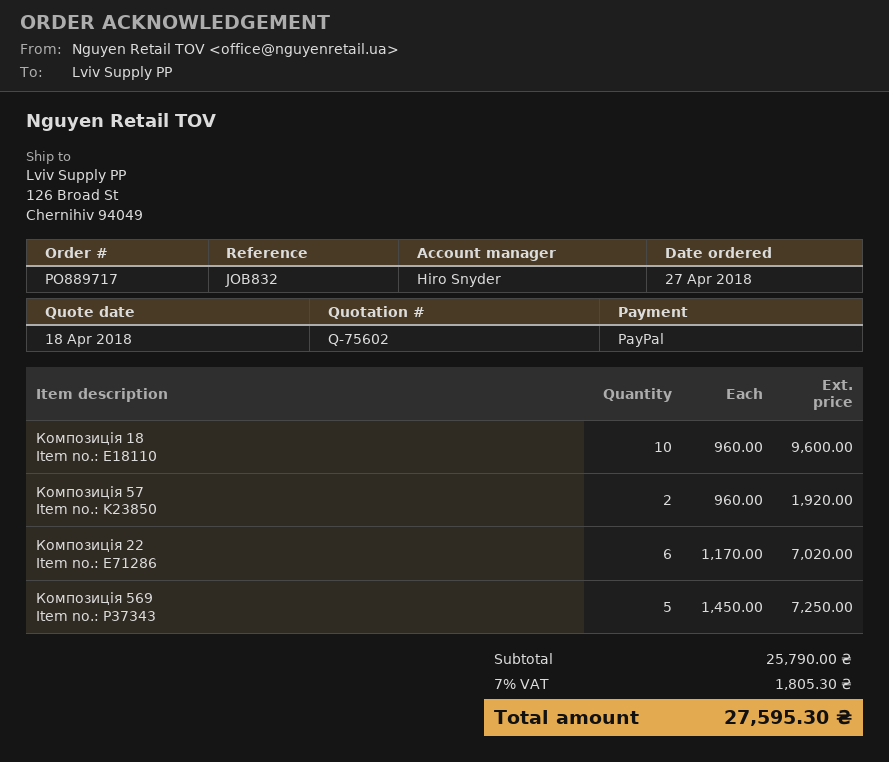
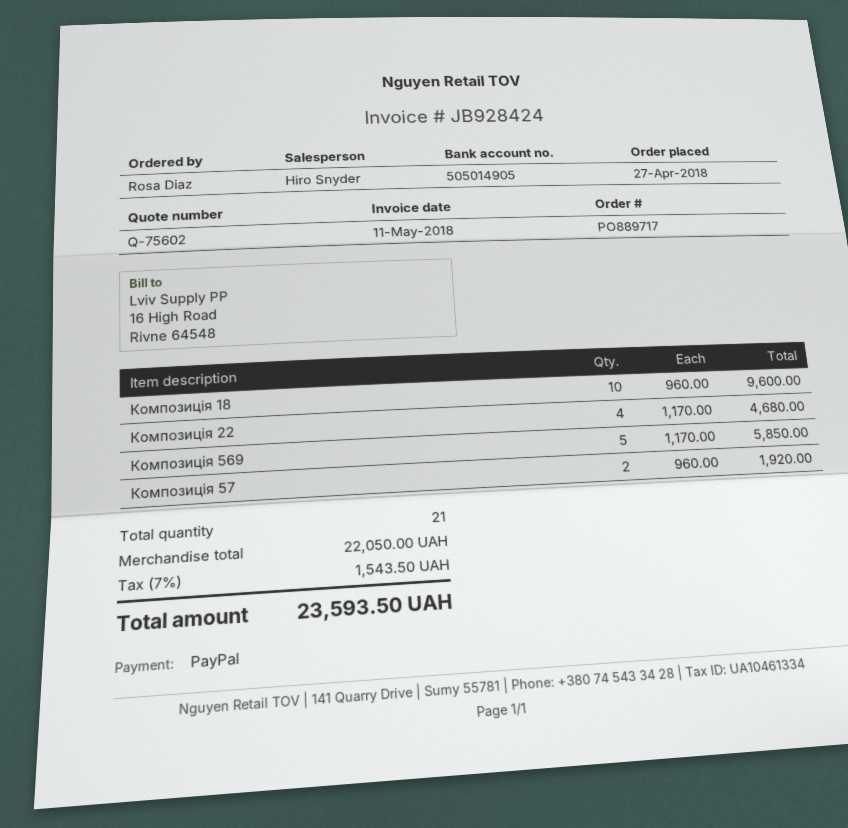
Композиція 22: 6 x 1170.00 = 7020.00 -> 4 x 1170.00 = 4680.00
Композиція 569: 5 x 1450.00 = 7250.00 -> 5 x 1170.00 = 5850.00
subtotal: 25790.00 -> 22050.00
tax: 7% = 1805.30 -> 7% = 1543.50
total: 27595.30 -> 23593.50

